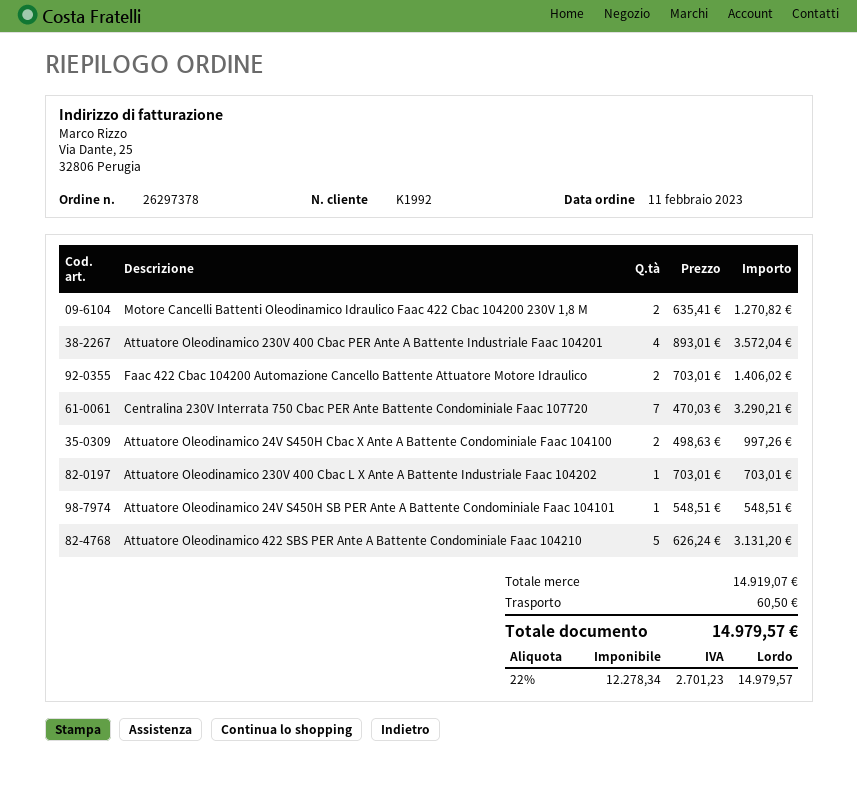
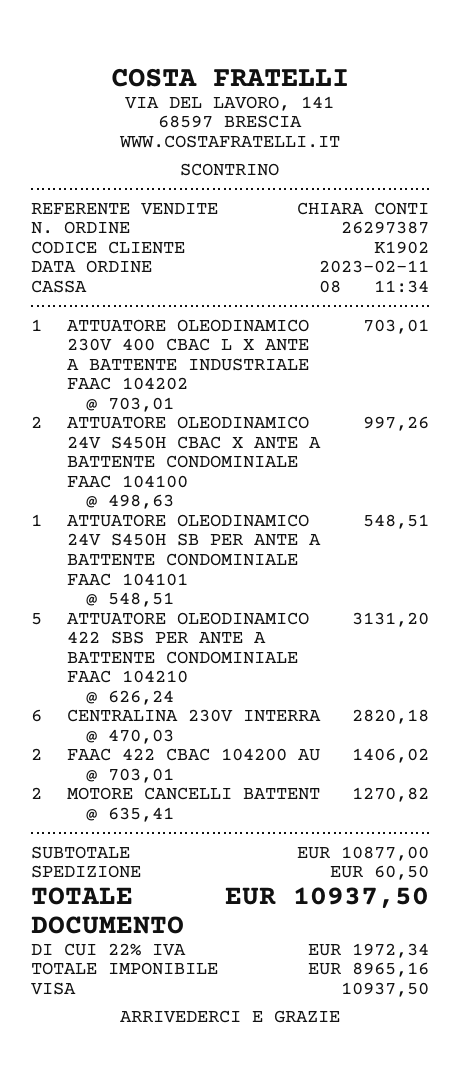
order number: 26297378 -> 26297387
customer number: K1992 -> K1902
Attuatore Oleodinamico 230V 400 Cbac PER Ante A Battente Industriale Faac 104201: 4 x 893.01 = 3572.04 -> none
Centralina 230V Interrata 750 Cbac PER Ante Battente Condominiale Faac 107720: 7 x 470.03 = 3290.21 -> 6 x 470.03 = 2820.18
subtotal: 14919.07 -> 10877.00
net: 12278.34 -> 8965.16
tax: 22% = 2701.23 -> 22% = 1972.34
total: 14979.57 -> 10937.50

